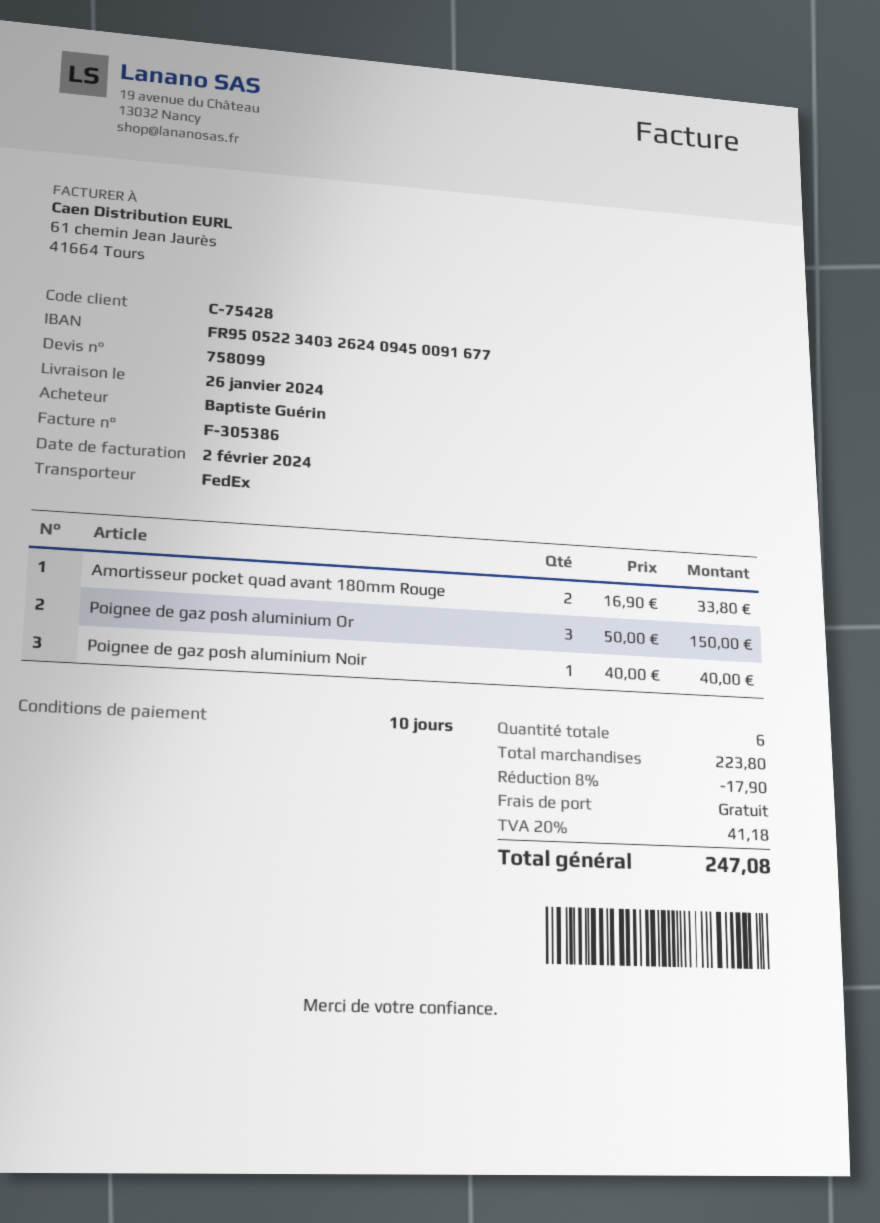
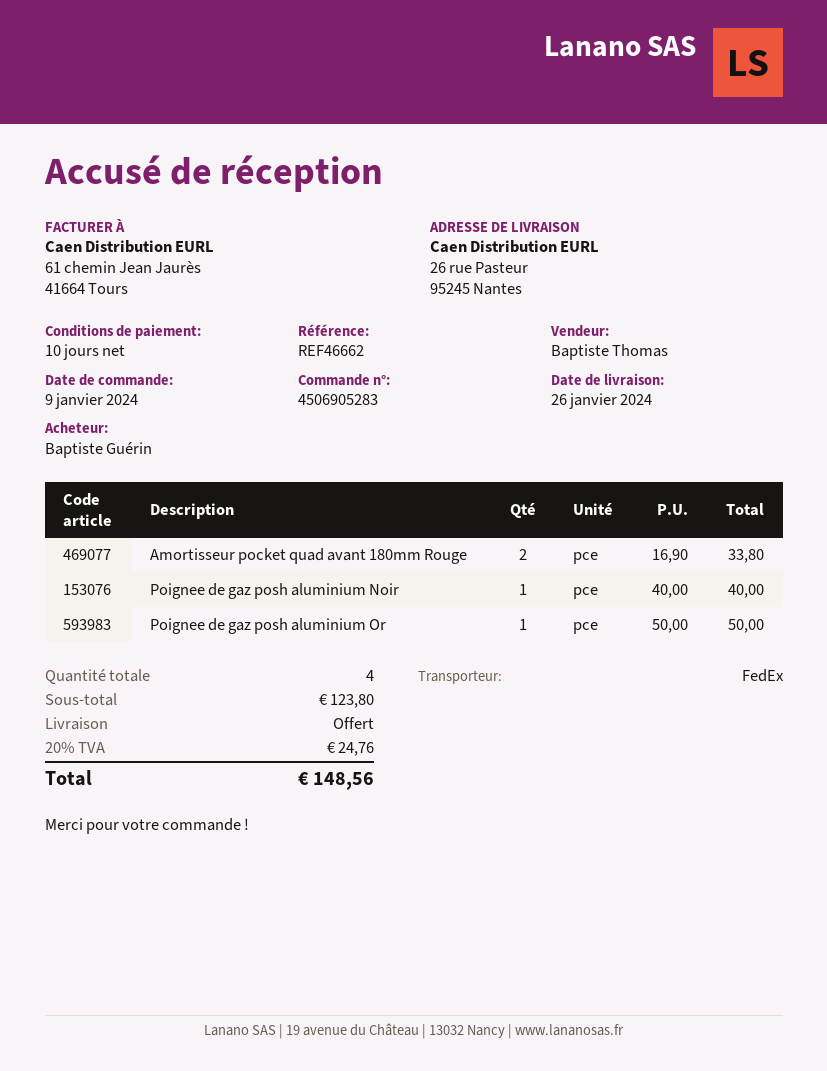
Poignee de gaz posh aluminium Or: 3 x 50.00 = 150.00 -> 1 x 50.00 = 50.00
total quantity: 6 -> 4
subtotal: 223.80 -> 123.80
discount: 8% = 17.90 -> none
tax: 20% = 41.18 -> 20% = 24.76
total: 247.08 -> 148.56

